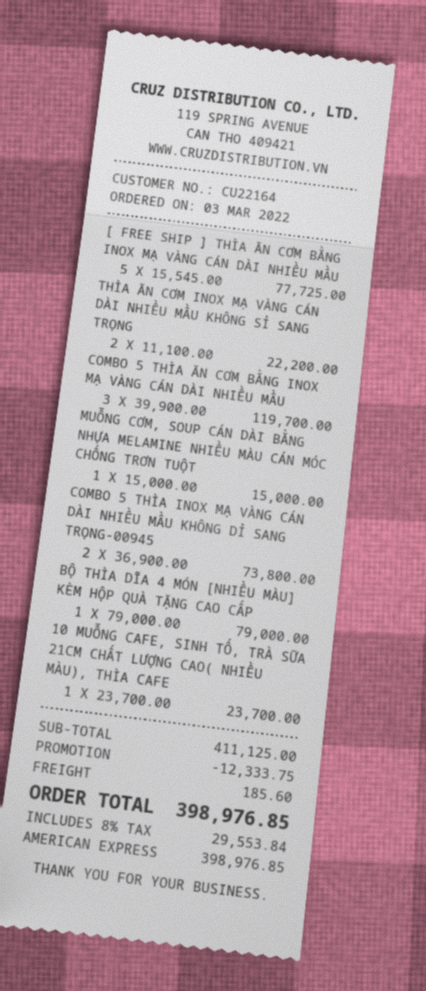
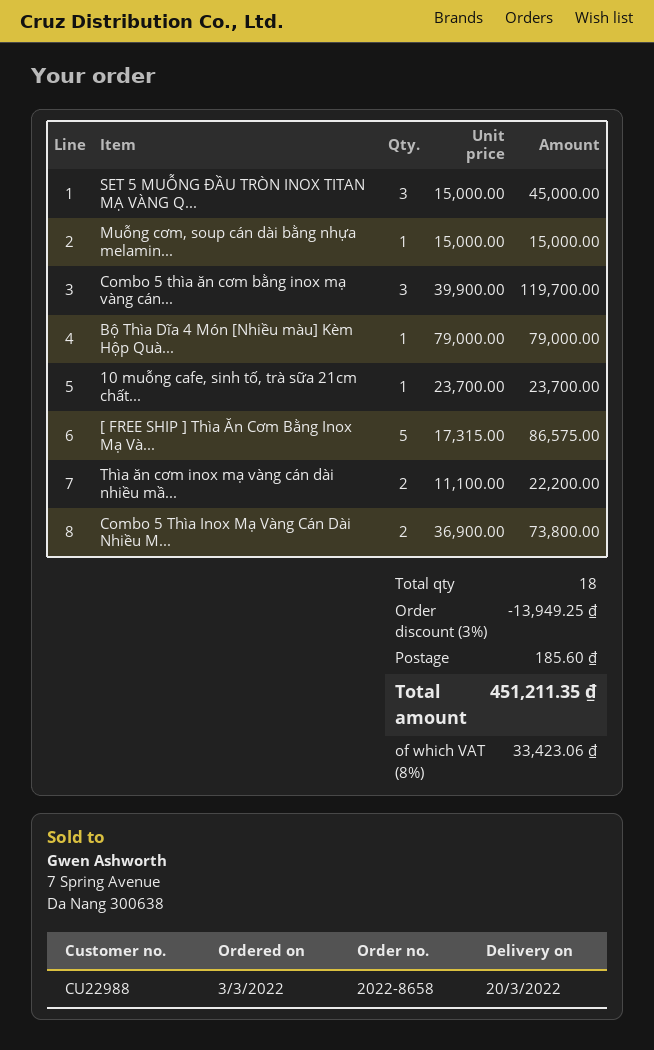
customer number: CU22164 -> CU22988
[ FREE SHIP ] THÌA ĂN CƠM BẰNG INOX MẠ VÀNG CÁN DÀI NHIỀU MẦU: 5 x 15545.00 = 77725.00 -> 5 x 17315.00 = 86575.00
SET 5 MUỖNG ĐẦU TRÒN INOX TITAN MẠ VÀNG Q...: none -> 3 x 15000.00 = 45000.00
discount: 12333.75 -> 13949.25
tax: 8% = 29553.84 -> 8% = 33423.06
total: 398976.85 -> 451211.35

